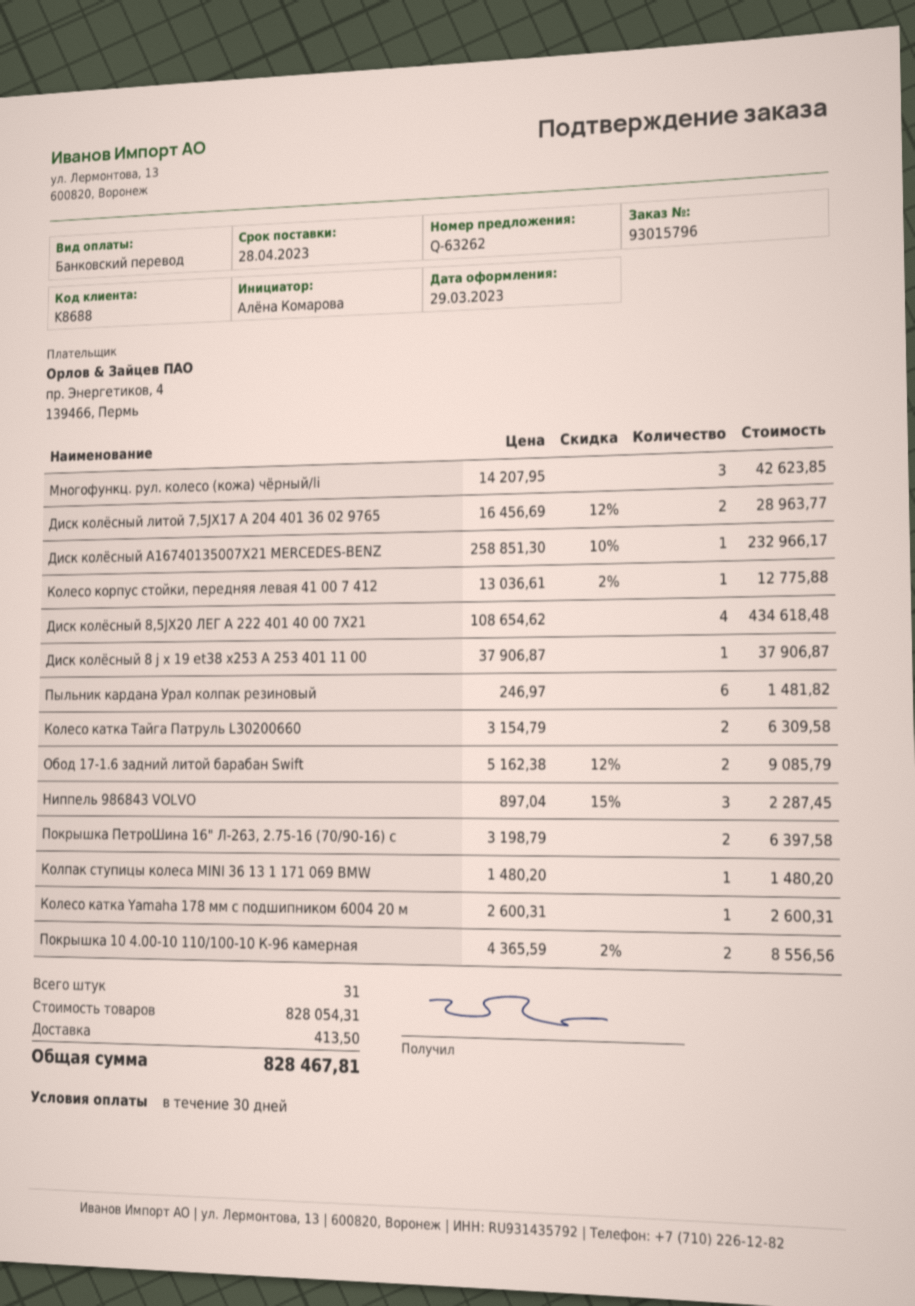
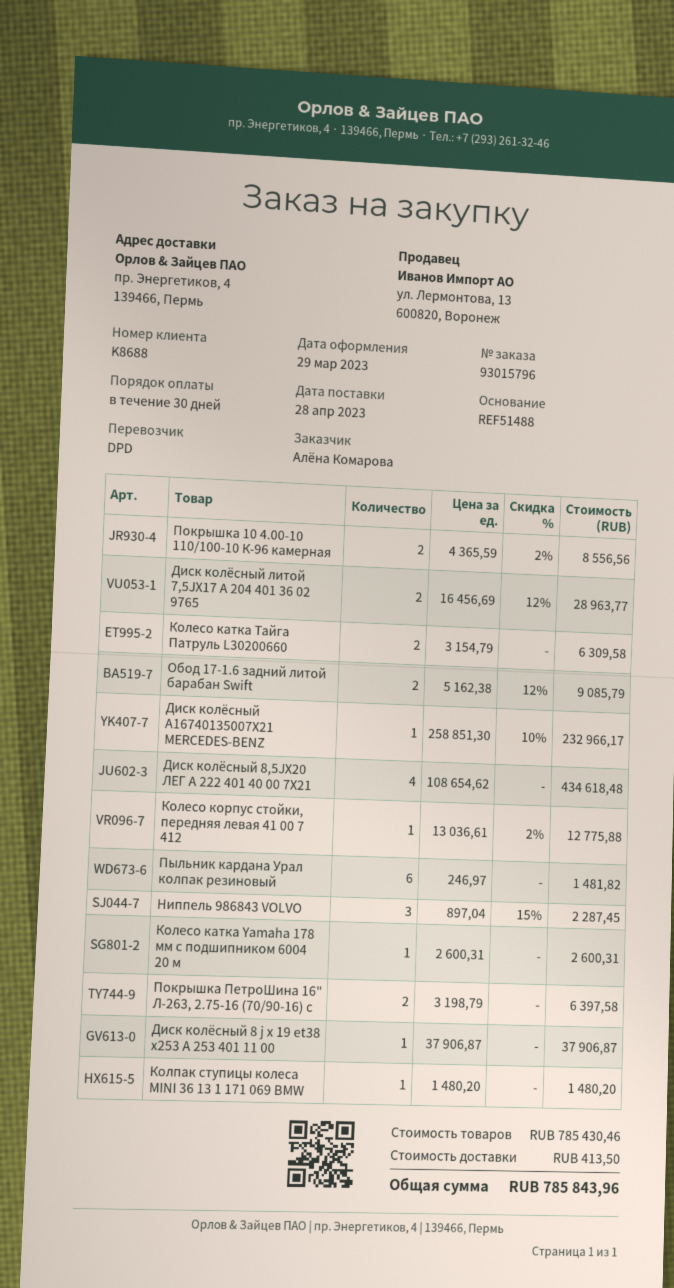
Многофункц. рул. колесо (кожа) чёрный/li: 3 x 14207.95 = 42623.85 -> none
subtotal: 828054.31 -> 785430.46
total: 828467.81 -> 785843.96

